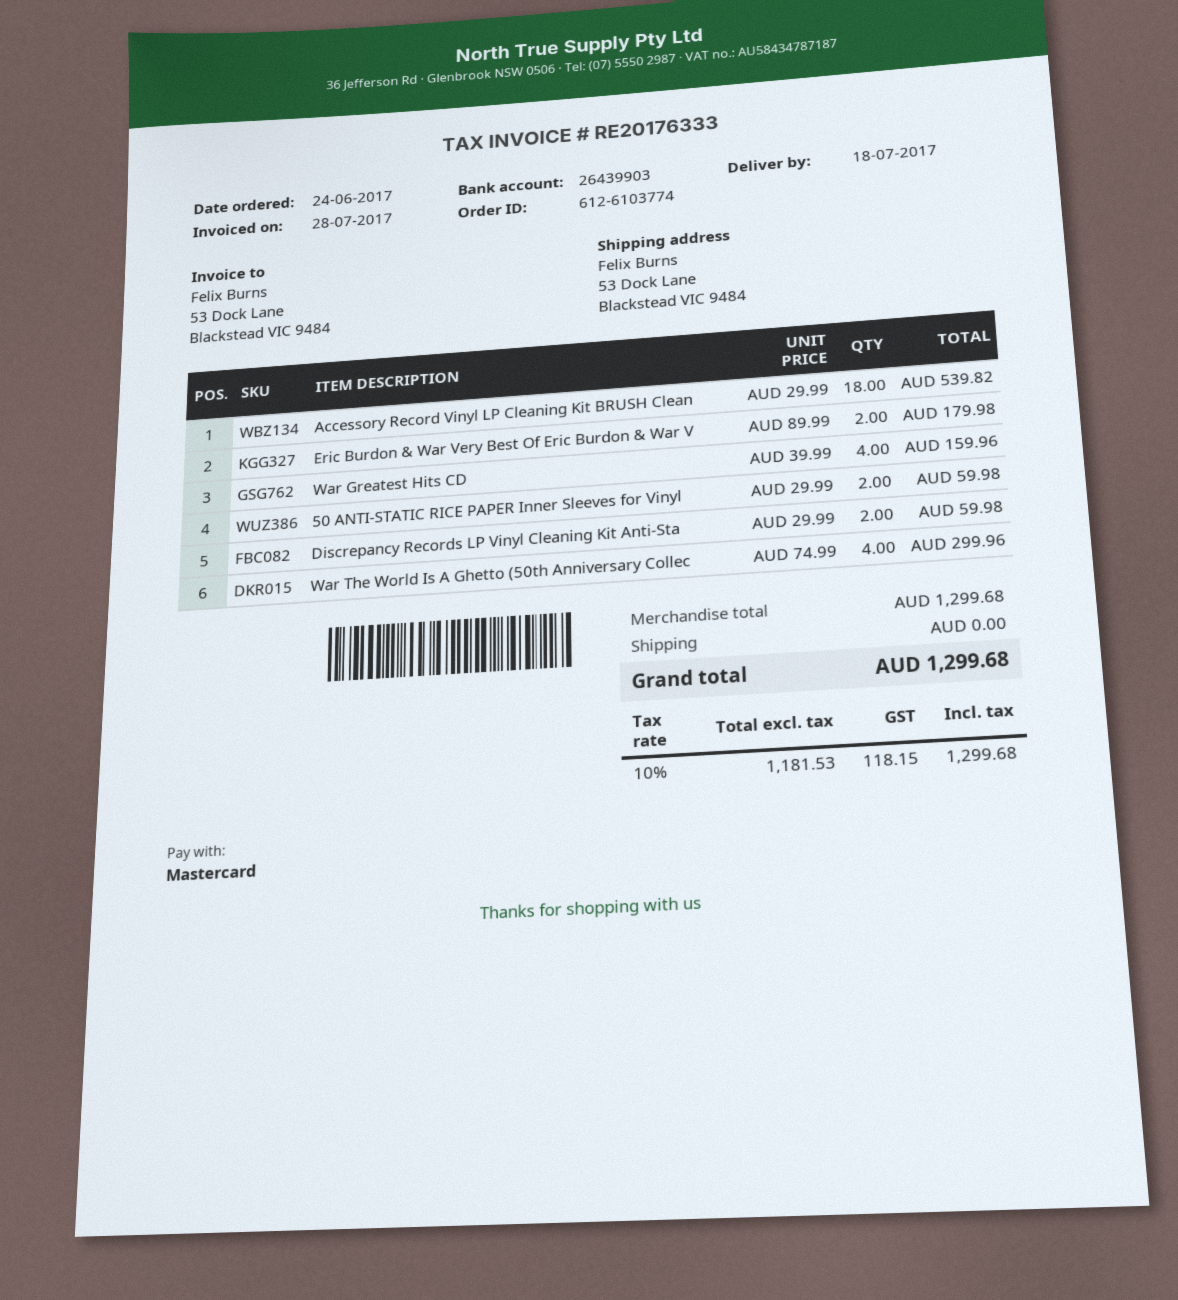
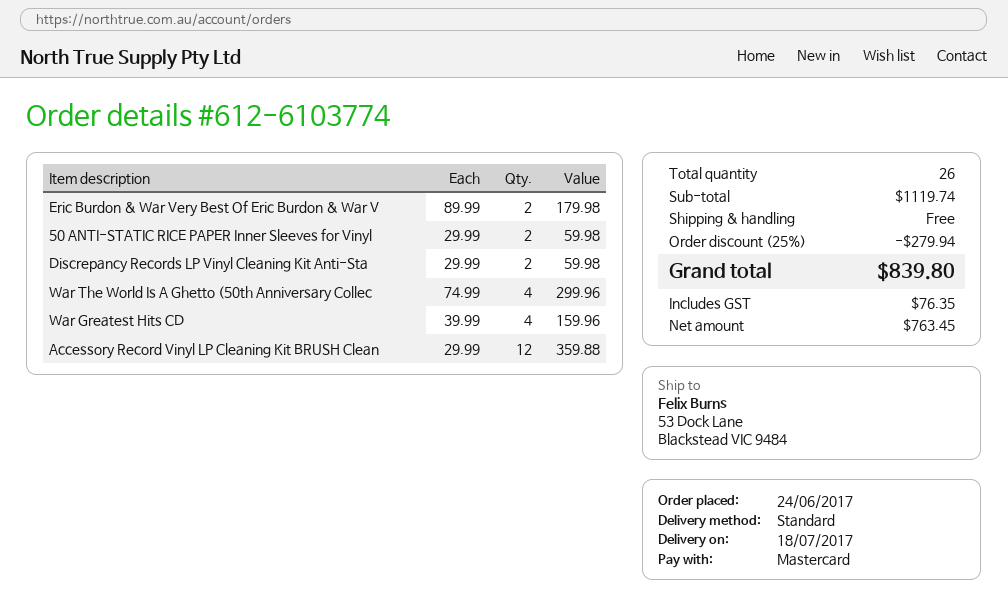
Accessory Record Vinyl LP Cleaning Kit BRUSH Clean: 18 x 29.99 = 539.82 -> 12 x 29.99 = 359.88
subtotal: 1299.68 -> 1119.74
discount: none -> 25% = 279.94
net: 1181.53 -> 763.45
tax: 118.15 -> 76.35
total: 1299.68 -> 839.80

